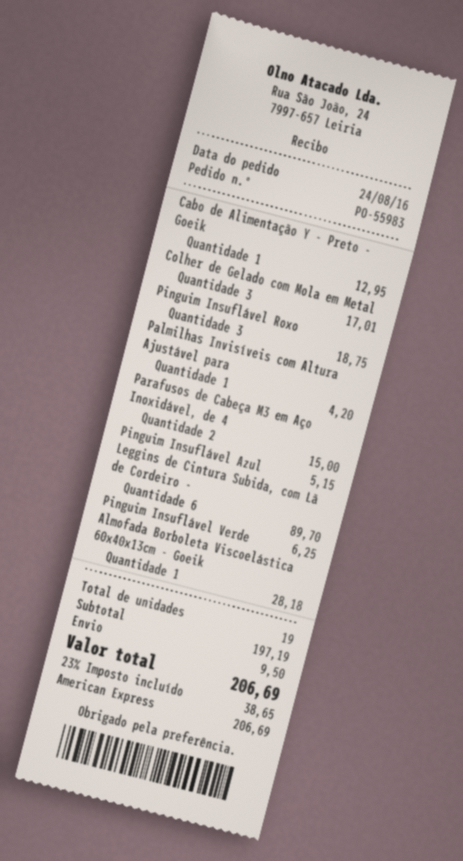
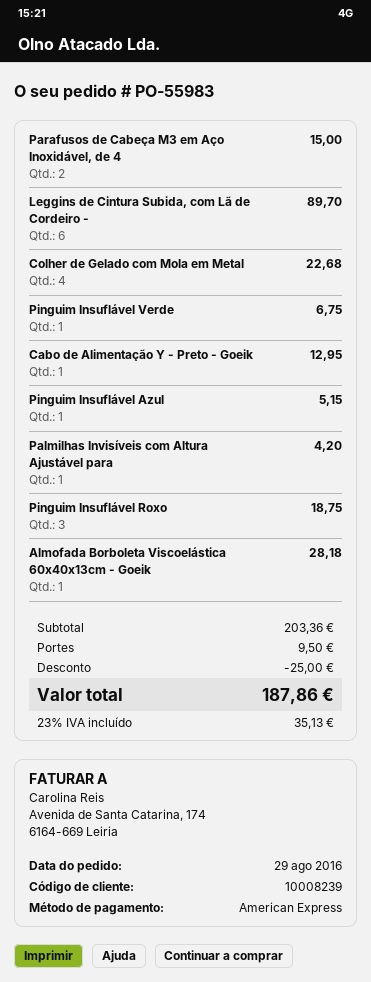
order date: 2016-08-24 -> 2016-08-29
Colher de Gelado com Mola em Metal: 3 for 17.01 -> 4 for 22.68
Pinguim Insuflável Verde: 1 for 6.25 -> 1 for 6.75
subtotal: 197.19 -> 203.36
discount: none -> 25.00
tax: 23% = 38.65 -> 23% = 35.13
total: 206.69 -> 187.86

